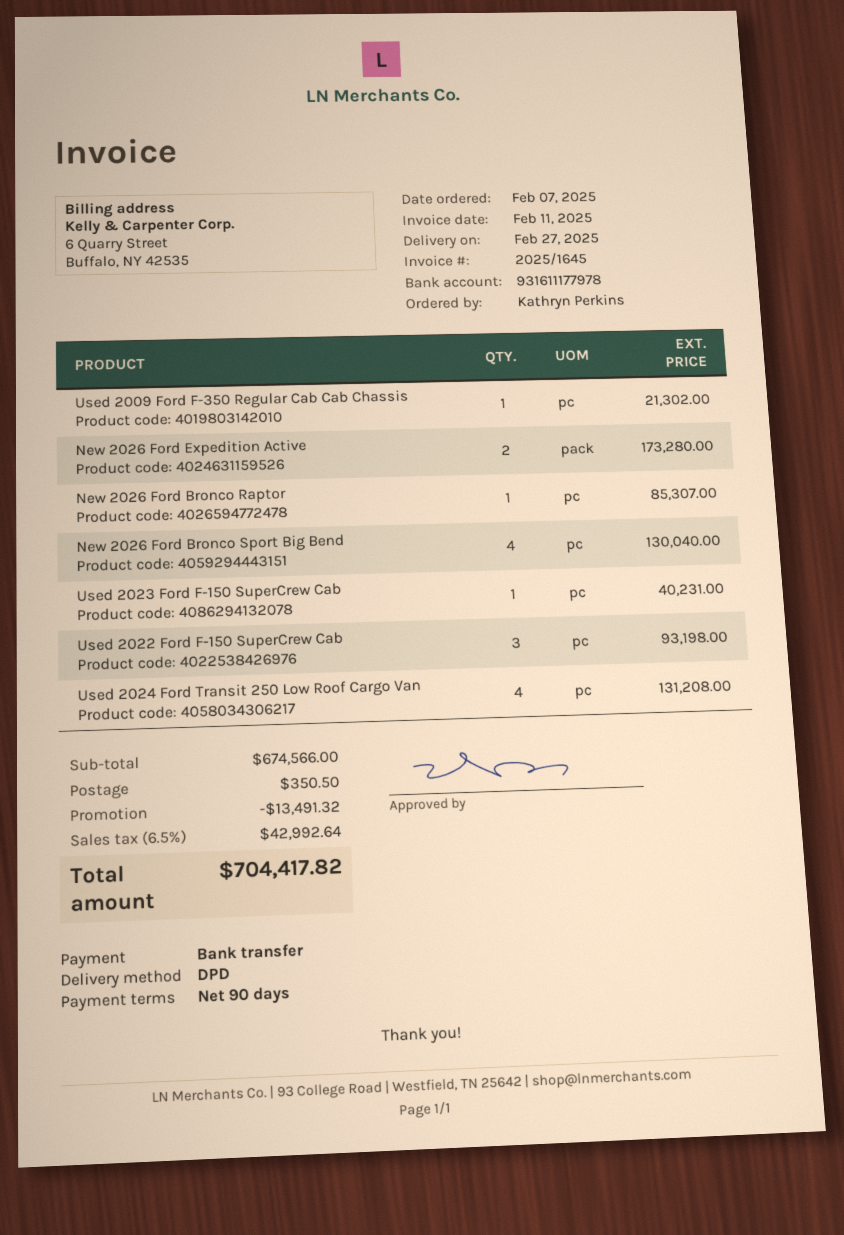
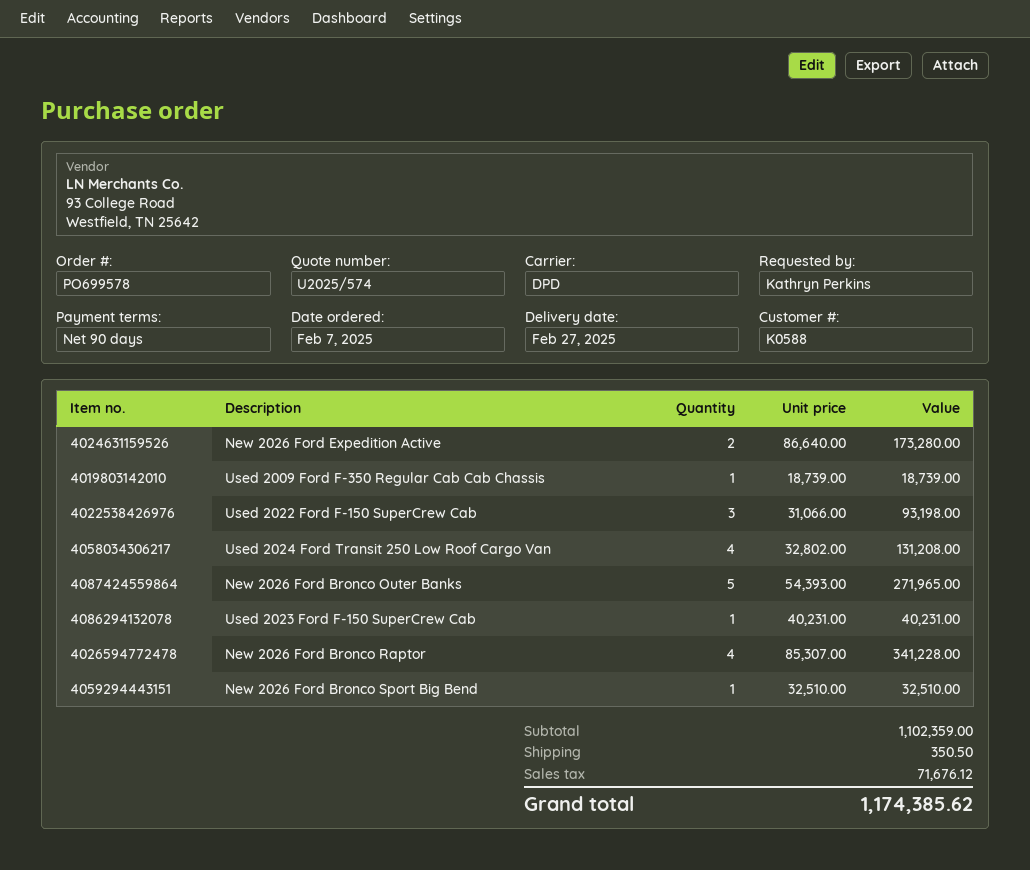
Used 2009 Ford F-350 Regular Cab Cab Chassis: 1 for 21302.00 -> 1 for 18739.00
New 2026 Ford Bronco Raptor: 1 for 85307.00 -> 4 for 341228.00
New 2026 Ford Bronco Sport Big Bend: 4 for 130040.00 -> 1 for 32510.00
New 2026 Ford Bronco Outer Banks: none -> 5 for 271965.00
subtotal: 674566.00 -> 1102359.00
discount: 13491.32 -> none
tax: 42992.64 -> 71676.12
total: 704417.82 -> 1174385.62

